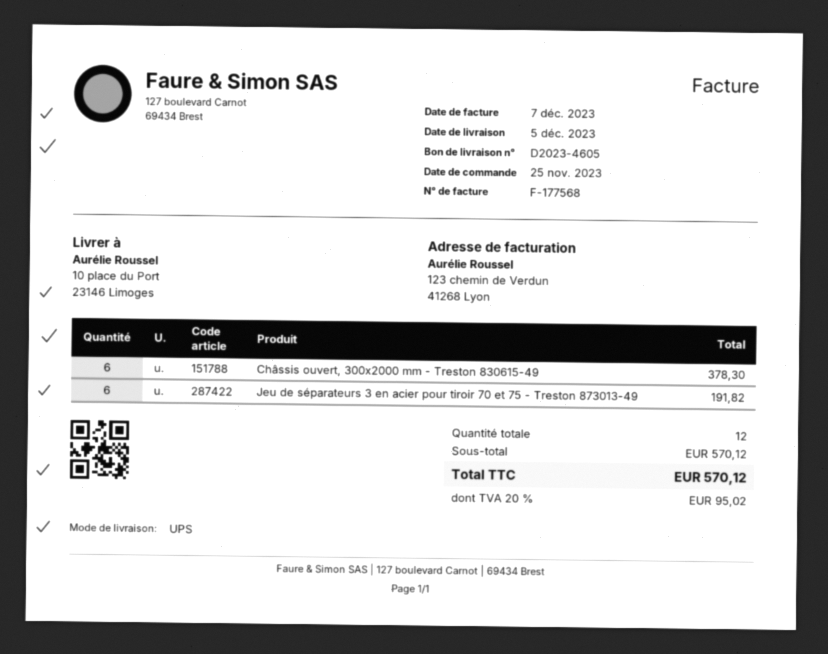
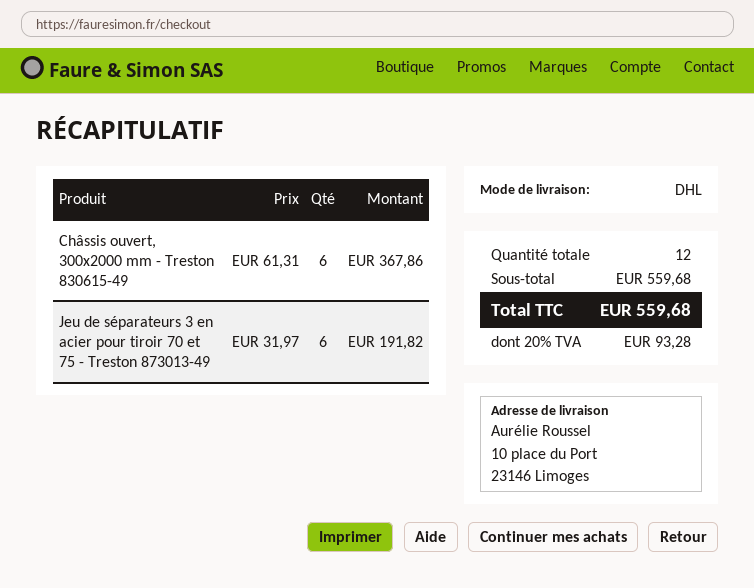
shipping method: UPS -> DHL
Châssis ouvert, 300x2000 mm - Treston 830615-49: 6 for 378.30 -> 6 for 367.86
subtotal: 570.12 -> 559.68
tax: 20% = 95.02 -> 20% = 93.28
total: 570.12 -> 559.68

